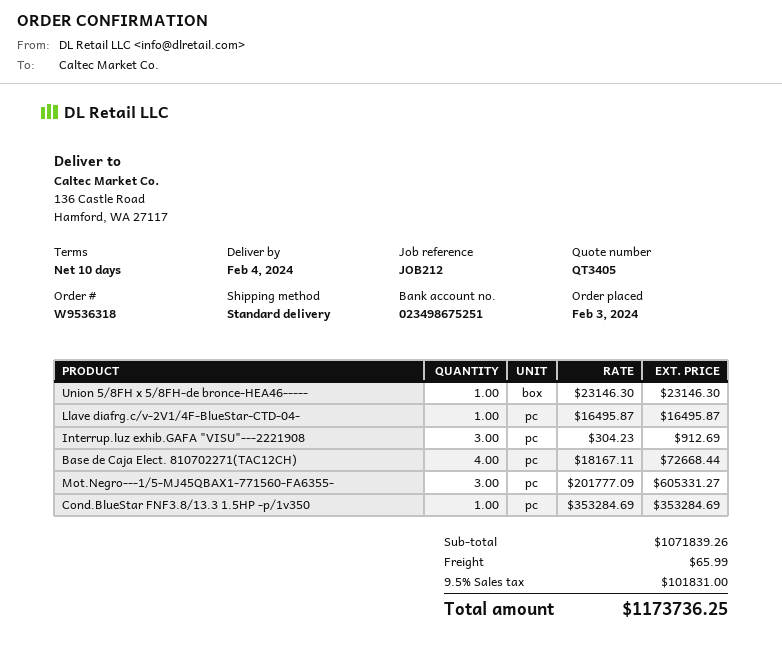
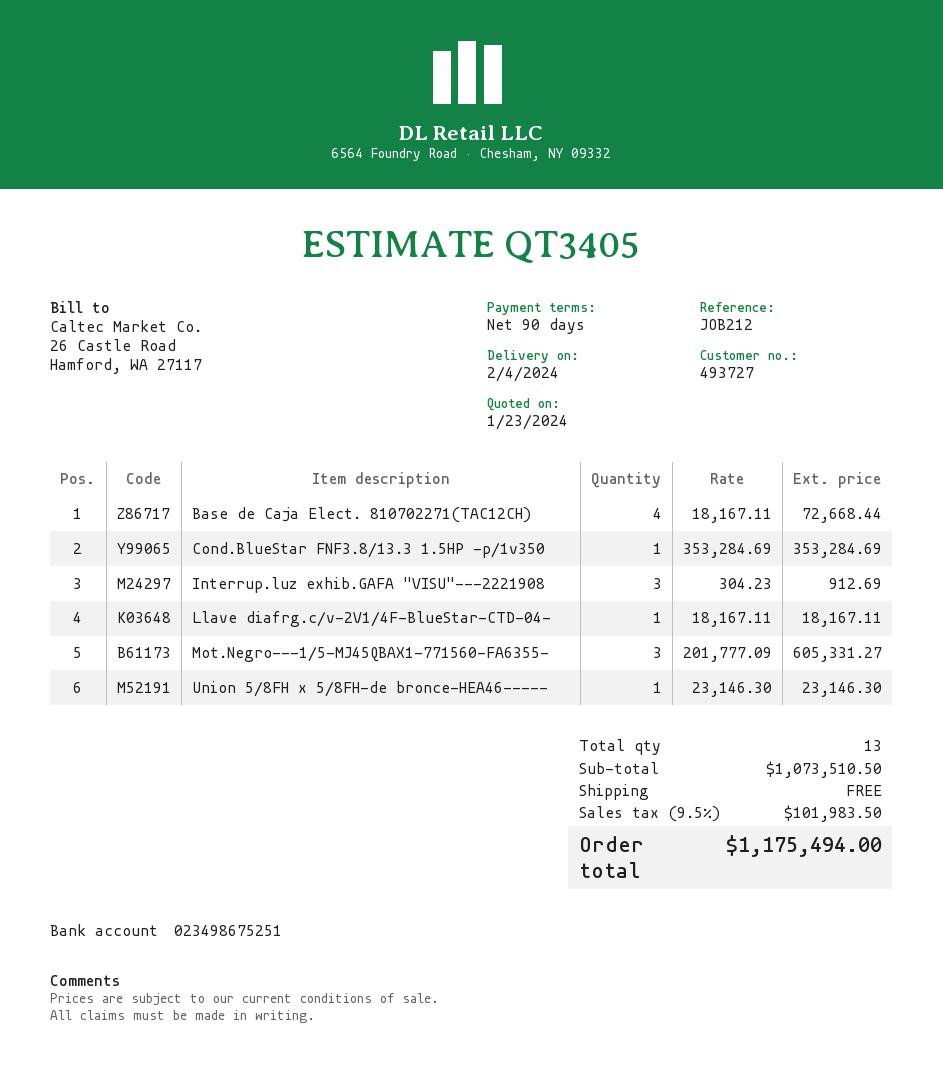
payment terms: 10 days -> 90 days
Llave diafrg.c/v-2V1/4F-BlueStar-CTD-04-: 1 x 16495.87 = 16495.87 -> 1 x 18167.11 = 18167.11
subtotal: 1071839.26 -> 1073510.50
shipping: 65.99 -> 0.00
tax: 9.5% = 101831.00 -> 9.5% = 101983.50
total: 1173736.25 -> 1175494.00

